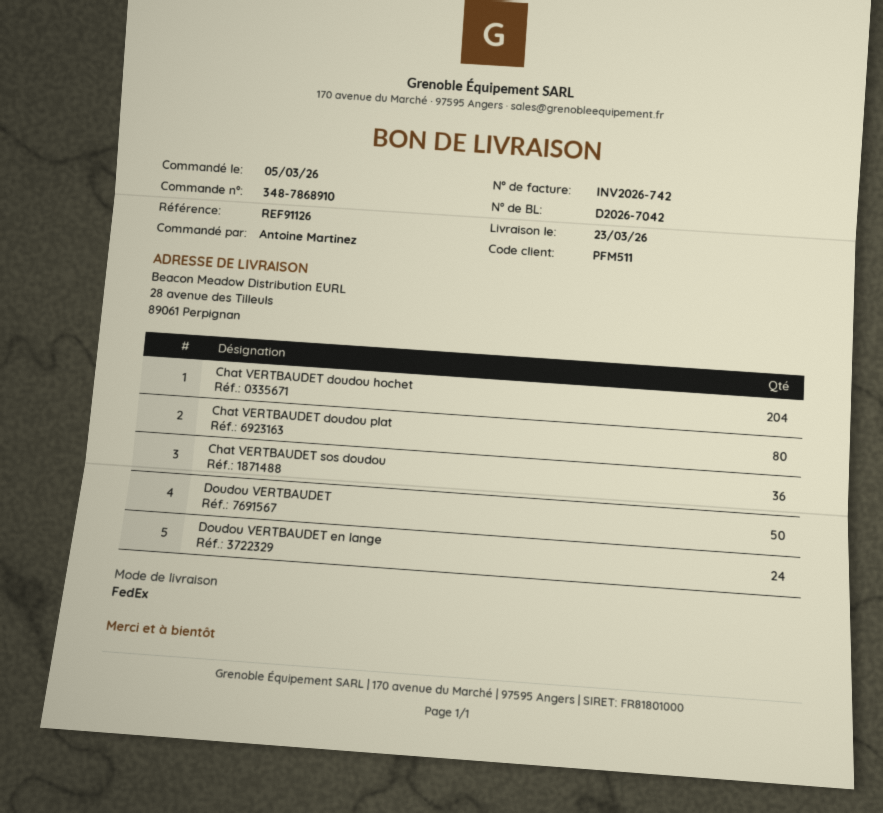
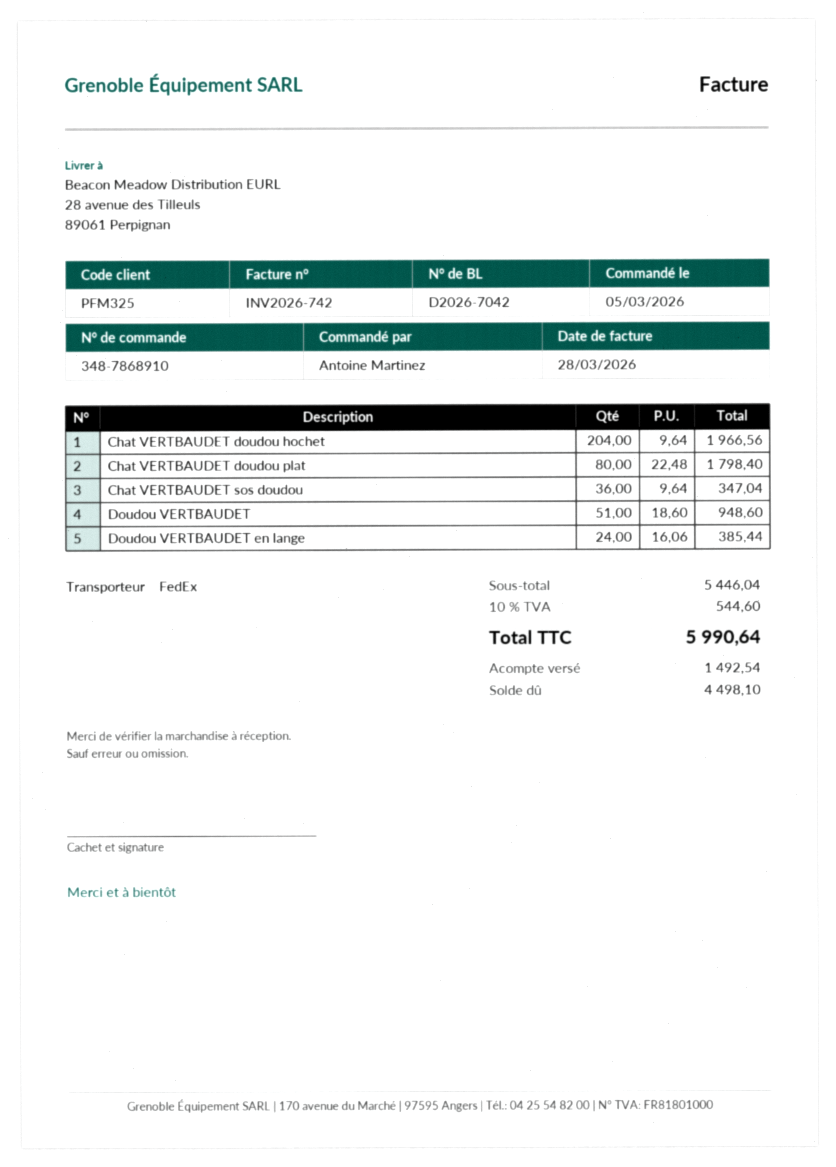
customer number: PFM511 -> PFM325
Doudou VERTBAUDET: 50 -> 51

